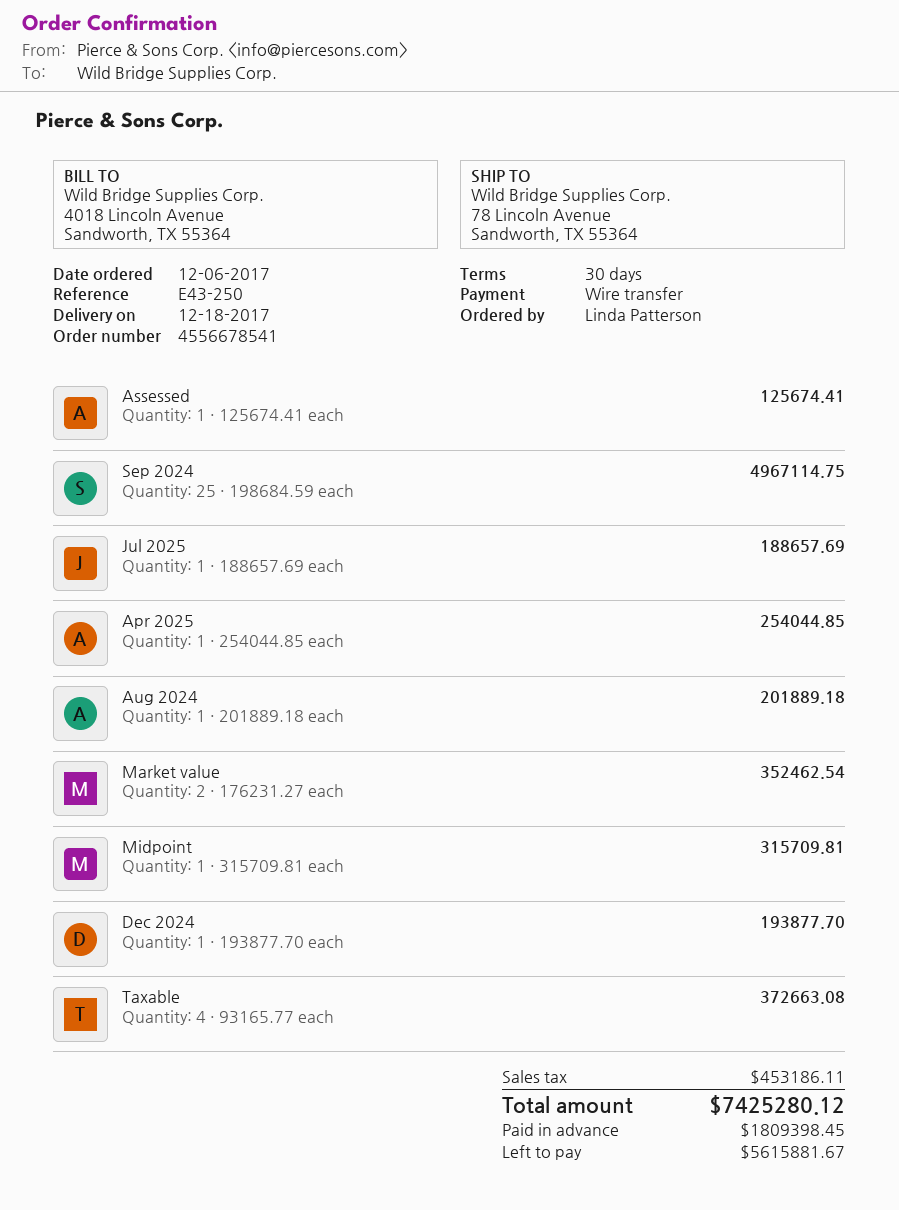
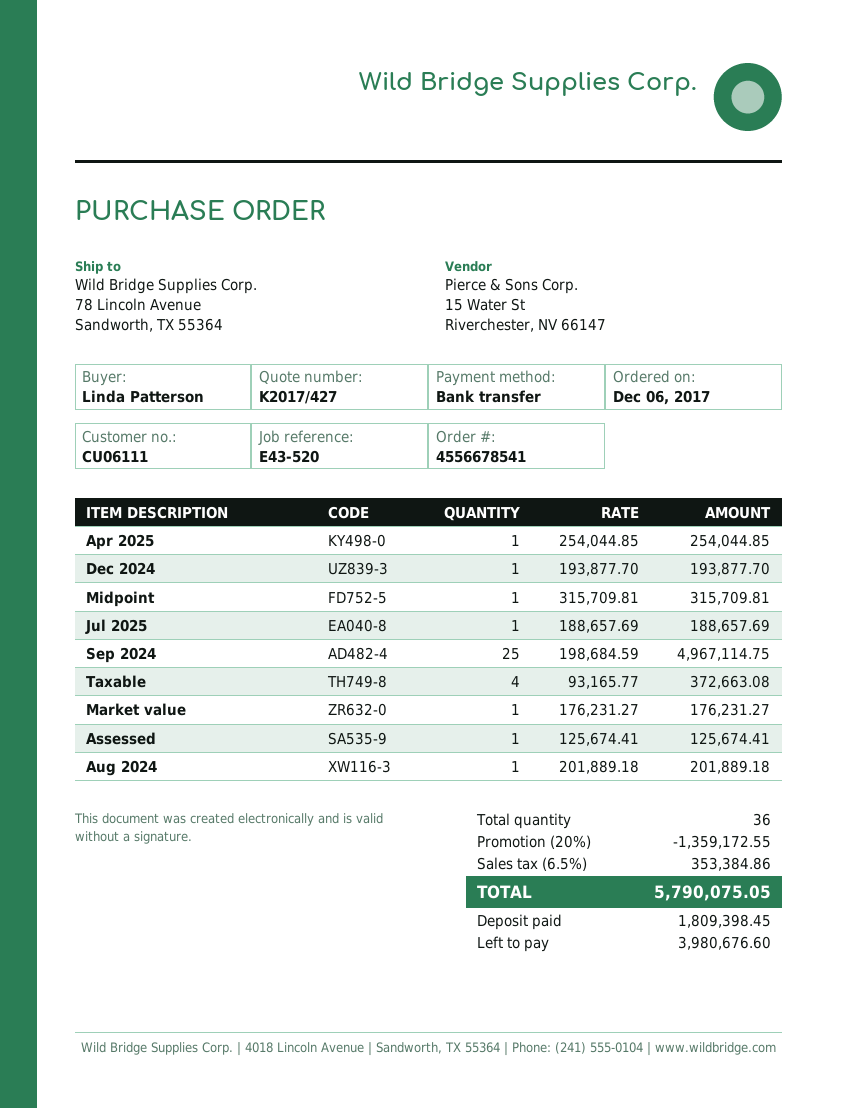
reference: E43-250 -> E43-520
Market value: 2 x 176231.27 = 352462.54 -> 1 x 176231.27 = 176231.27
discount: none -> 20% = 1359172.55
tax: 453186.11 -> 353384.86
total: 7425280.12 -> 5790075.05
balance: 5615881.67 -> 3980676.60

